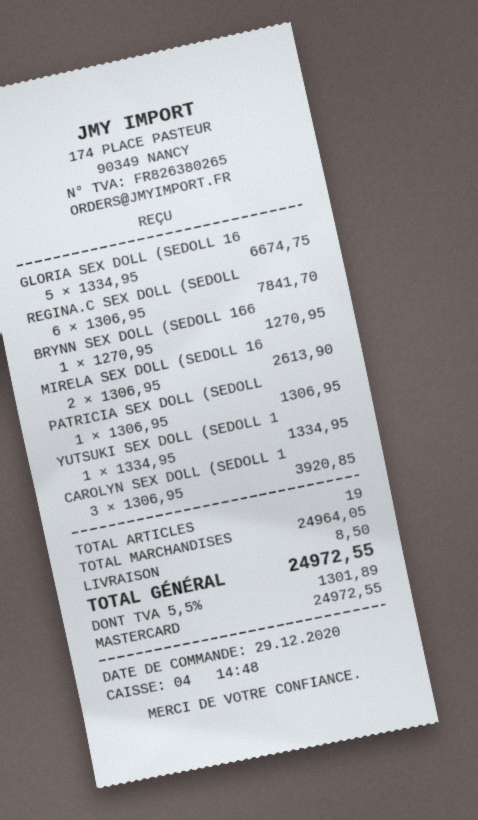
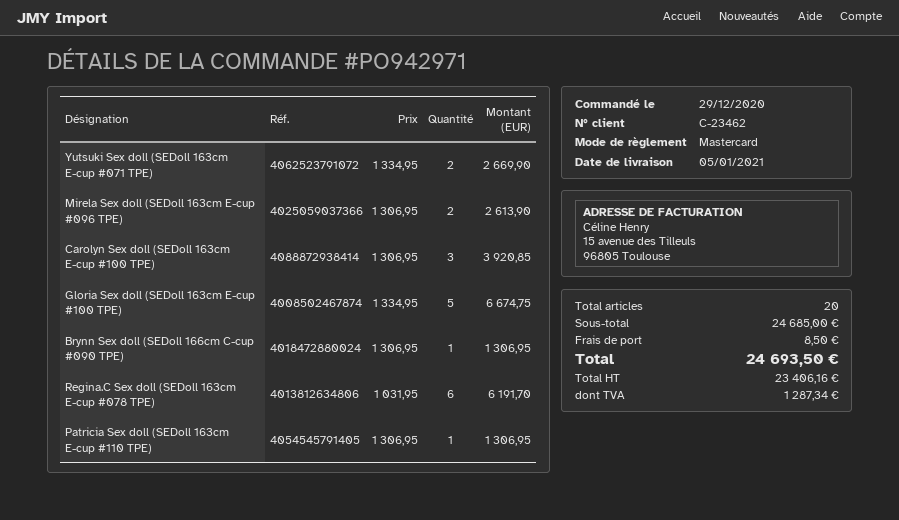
REGINA.C SEX DOLL (SEDOLL: 6 x 1306.95 = 7841.70 -> 6 x 1031.95 = 6191.70
BRYNN SEX DOLL (SEDOLL 166: 1 x 1270.95 = 1270.95 -> 1 x 1306.95 = 1306.95
YUTSUKI SEX DOLL (SEDOLL 1: 1 x 1334.95 = 1334.95 -> 2 x 1334.95 = 2669.90
total quantity: 19 -> 20
subtotal: 24964.05 -> 24685.00
tax: 1301.89 -> 1287.34
total: 24972.55 -> 24693.50

